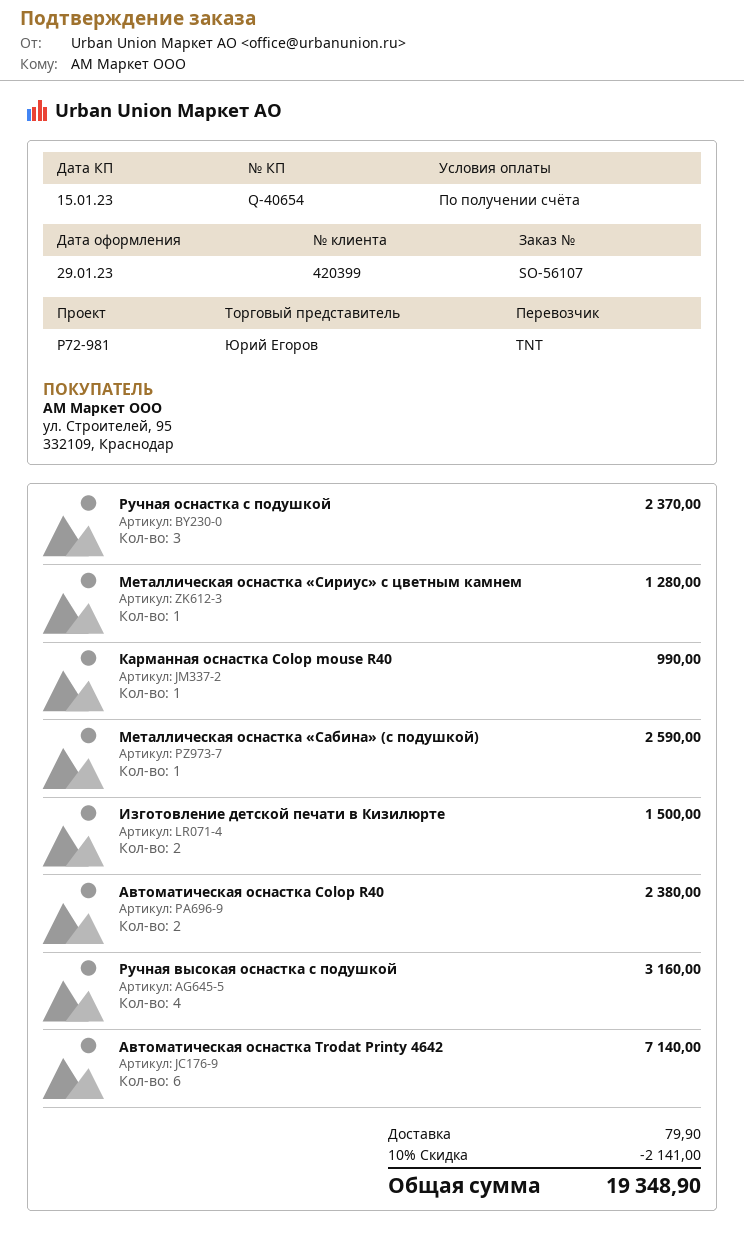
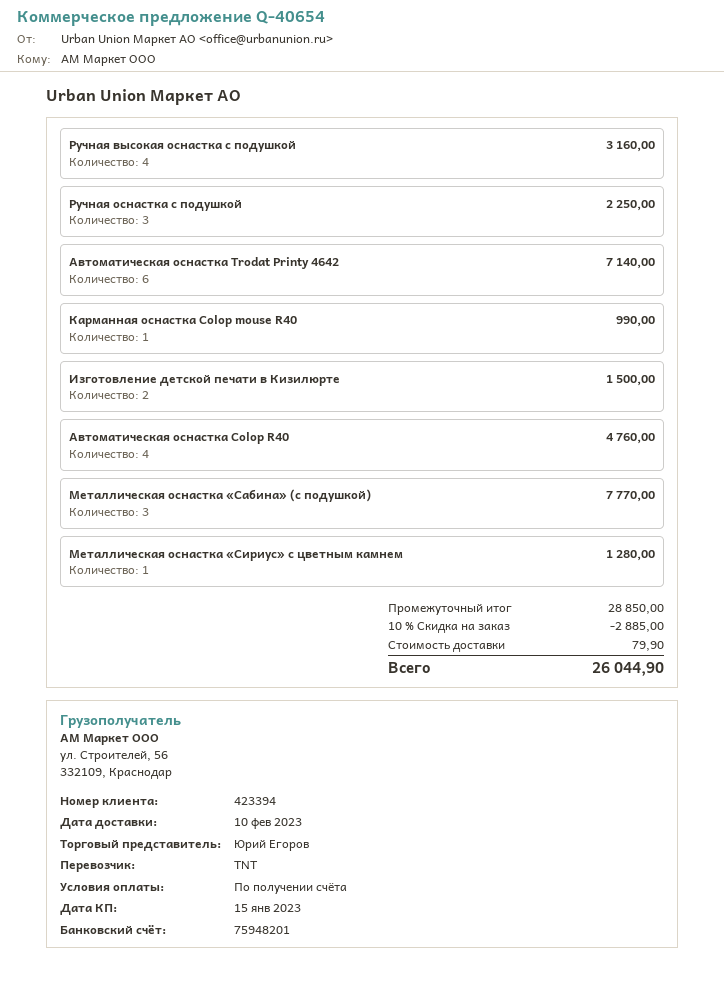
customer number: 420399 -> 423394
Ручная оснастка с подушкой: 3 for 2370.00 -> 3 for 2250.00
Металлическая оснастка «Сабина» (с подушкой): 1 for 2590.00 -> 3 for 7770.00
Автоматическая оснастка Colop R40: 2 for 2380.00 -> 4 for 4760.00
discount: 10% = 2141.00 -> 10% = 2885.00
total: 19348.90 -> 26044.90

